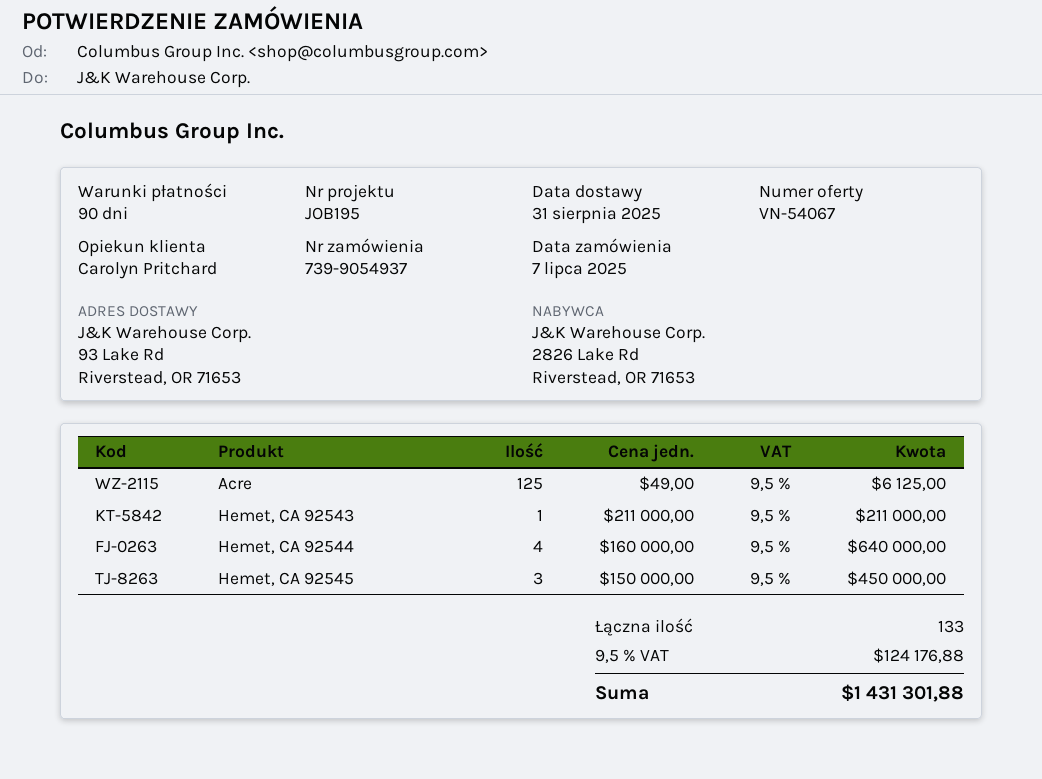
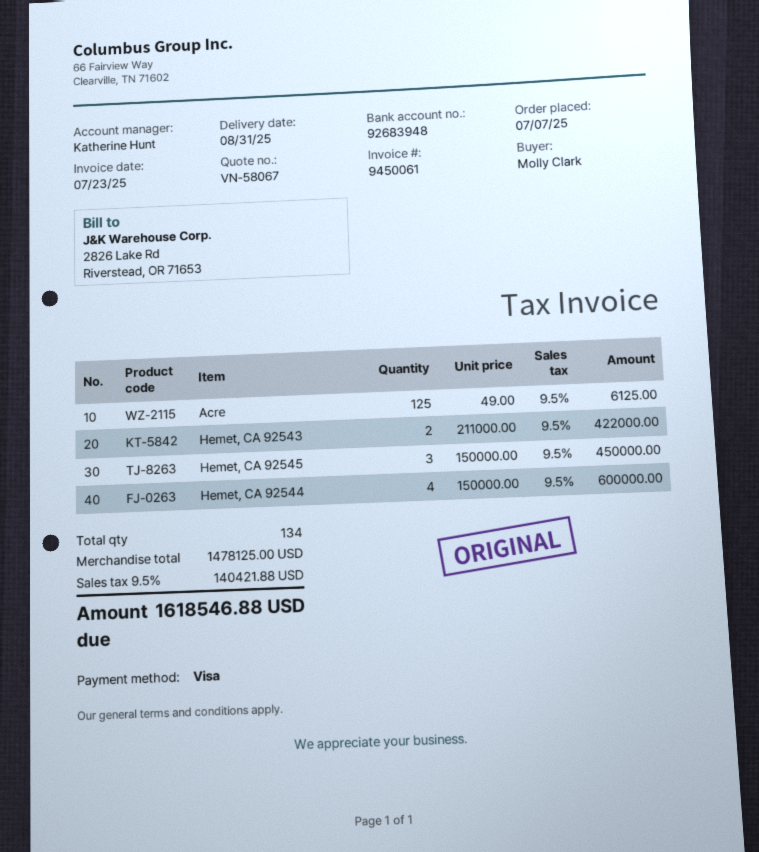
quote number: VN-54067 -> VN-58067
sales rep: Carolyn Pritchard -> Katherine Hunt
Hemet, CA 92543: 1 x 211000.00 = 211000.00 -> 2 x 211000.00 = 422000.00
Hemet, CA 92544: 4 x 160000.00 = 640000.00 -> 4 x 150000.00 = 600000.00
total quantity: 133 -> 134
tax: 9.5% = 124176.88 -> 9.5% = 140421.88
total: 1431301.88 -> 1618546.88

